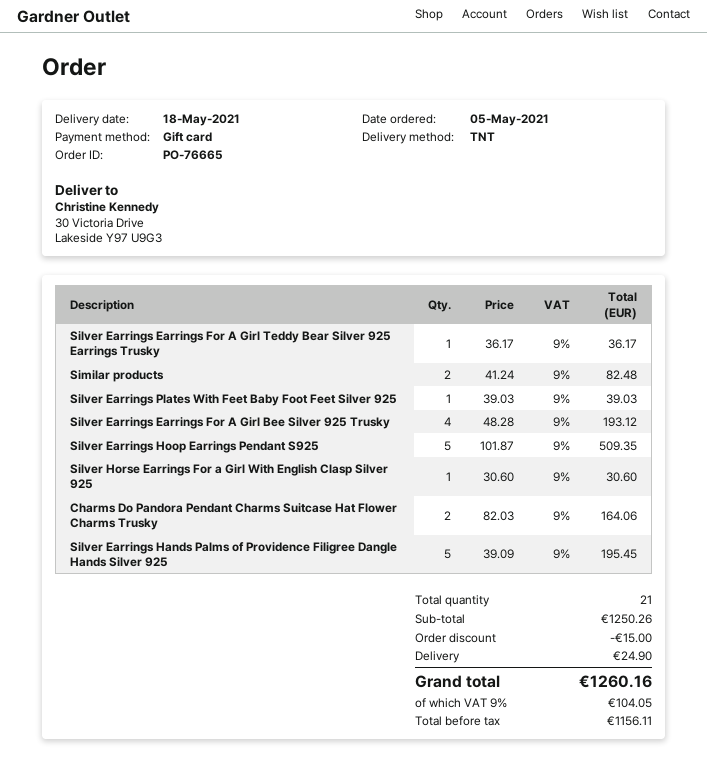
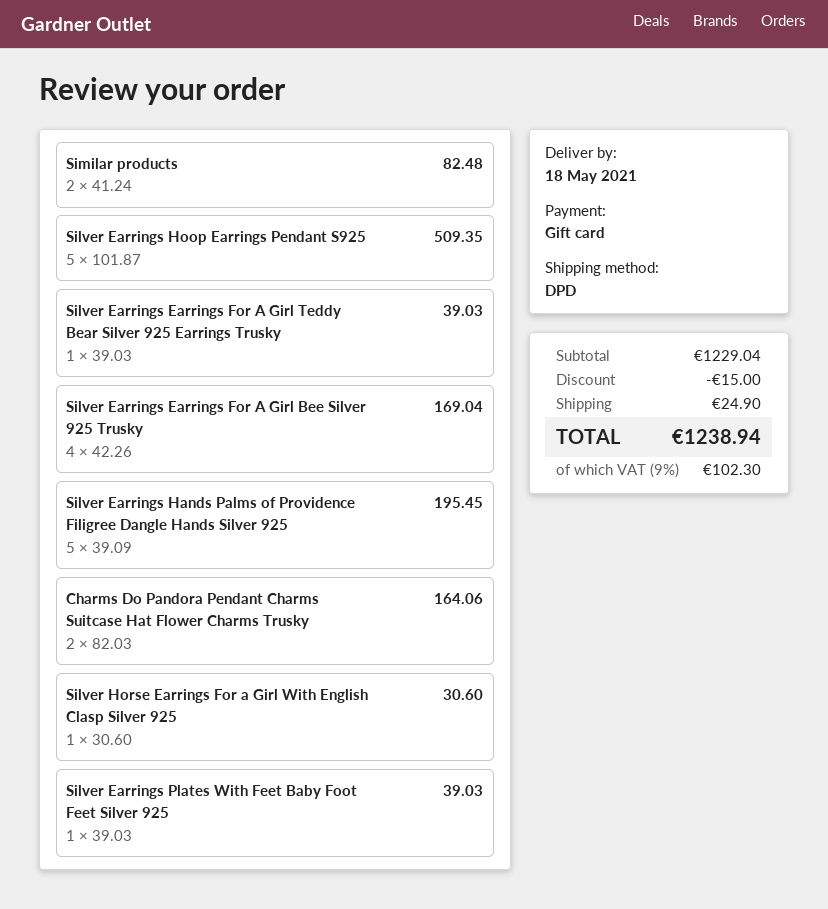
shipping method: TNT -> DPD
Silver Earrings Earrings For A Girl Teddy Bear Silver 925 Earrings Trusky: 1 x 36.17 = 36.17 -> 1 x 39.03 = 39.03
Silver Earrings Earrings For A Girl Bee Silver 925 Trusky: 4 x 48.28 = 193.12 -> 4 x 42.26 = 169.04
subtotal: 1250.26 -> 1229.04
tax: 9% = 104.05 -> 9% = 102.30
total: 1260.16 -> 1238.94

